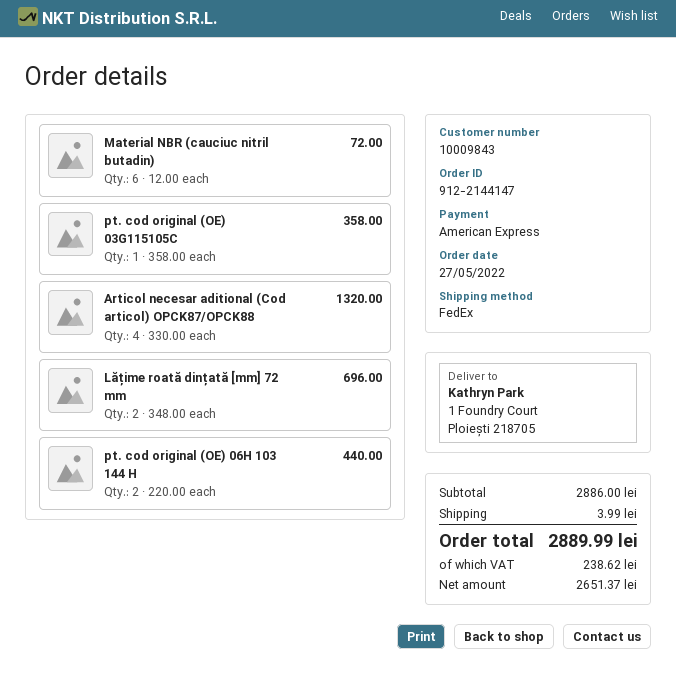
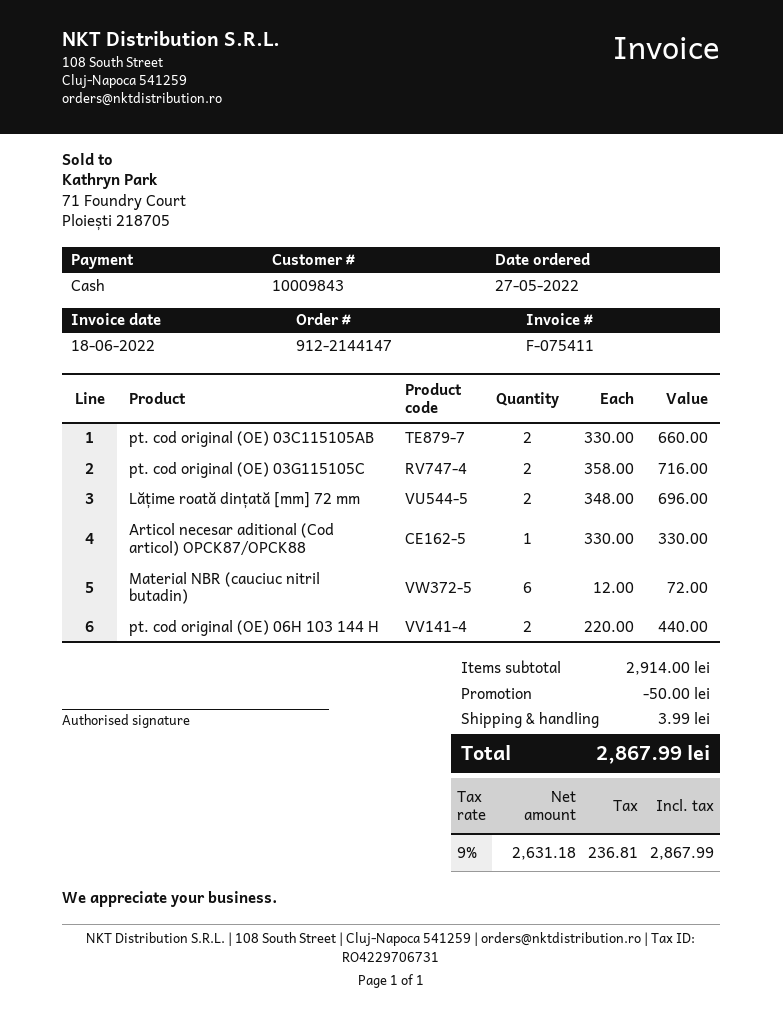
payment method: American Express -> cash
pt. cod original (OE) 03G115105C: 1 x 358.00 = 358.00 -> 2 x 358.00 = 716.00
Articol necesar aditional (Cod articol) OPCK87/OPCK88: 4 x 330.00 = 1320.00 -> 1 x 330.00 = 330.00
pt. cod original (OE) 03C115105AB: none -> 2 x 330.00 = 660.00
subtotal: 2886.00 -> 2914.00
discount: none -> 50.00
net: 2651.37 -> 2631.18
tax: 238.62 -> 236.81
total: 2889.99 -> 2867.99

